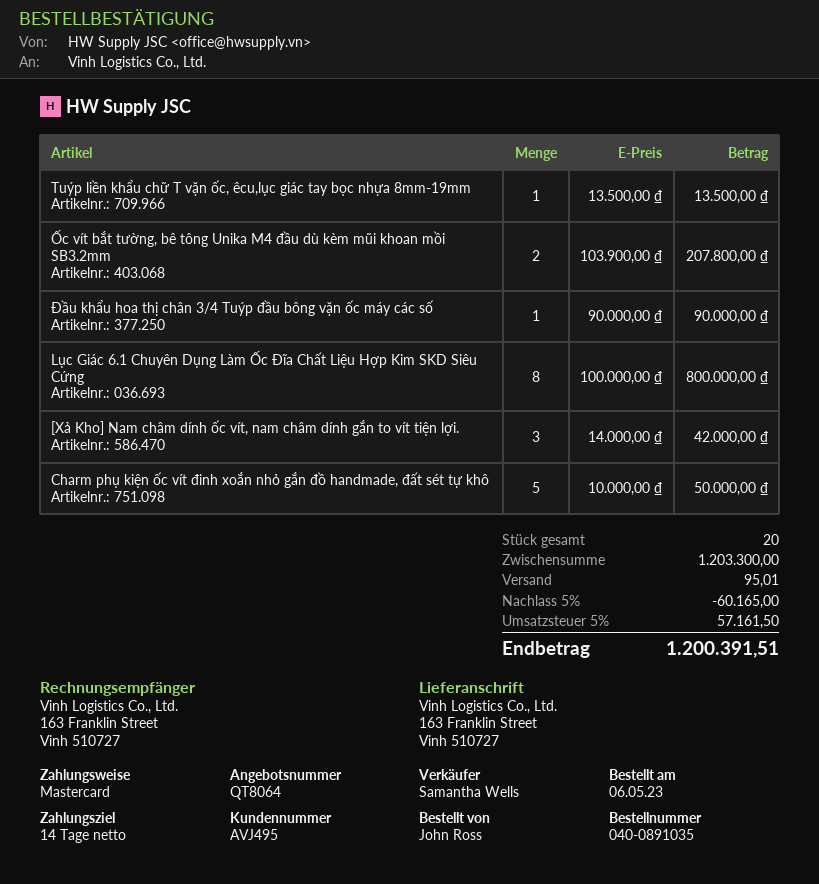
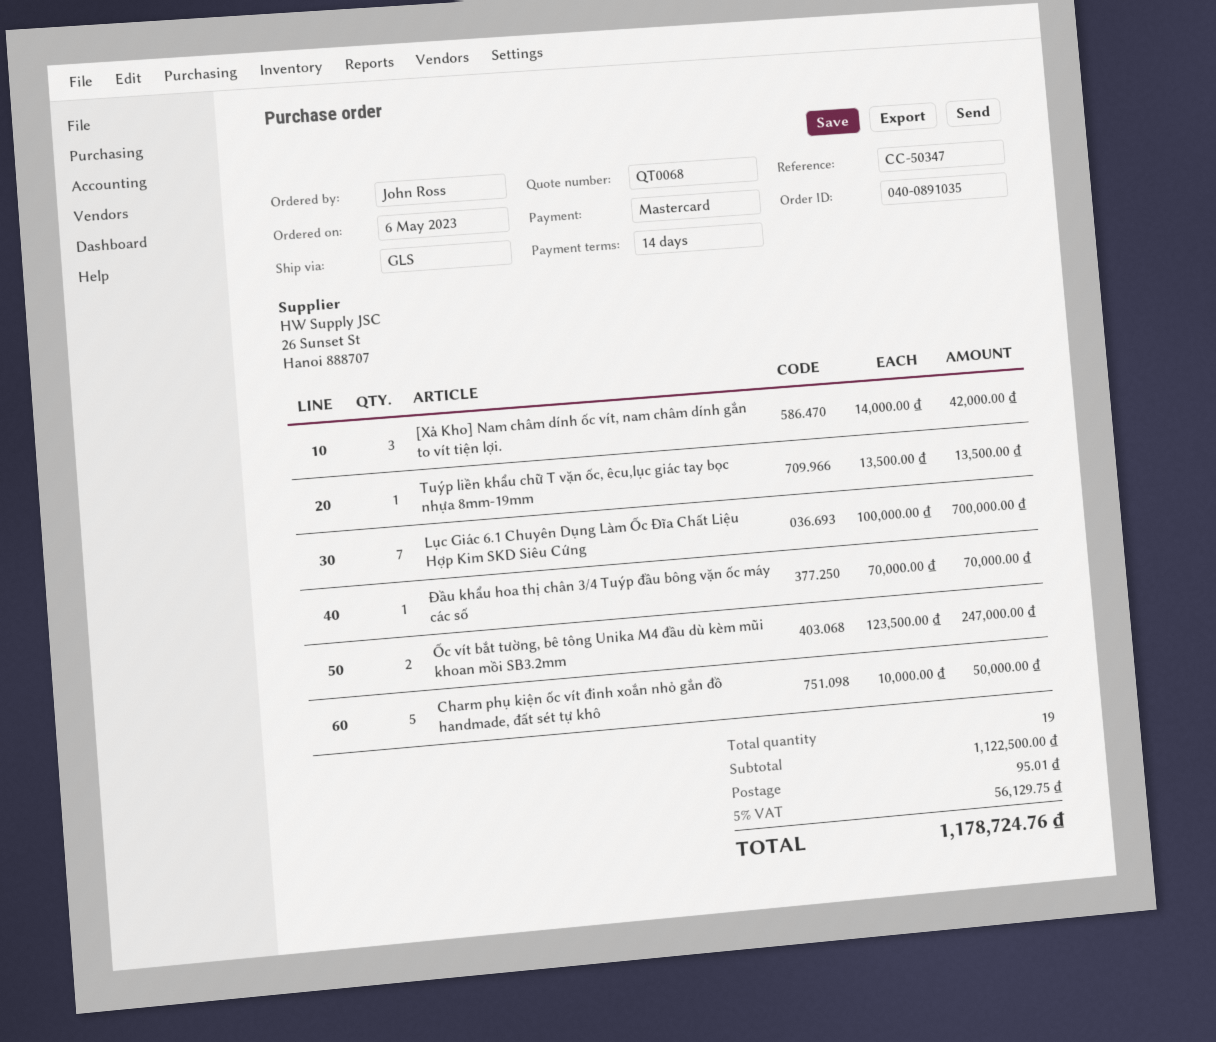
quote number: QT8064 -> QT0068
Ốc vít bắt tường, bê tông Unika M4 đầu dù kèm mũi khoan mồi SB3.2mm: 2 x 103900.00 = 207800.00 -> 2 x 123500.00 = 247000.00
Đầu khẩu hoa thị chân 3/4 Tuýp đầu bông vặn ốc máy các số: 1 x 90000.00 = 90000.00 -> 1 x 70000.00 = 70000.00
Lục Giác 6.1 Chuyên Dụng Làm Ốc Đĩa Chất Liệu Hợp Kim SKD Siêu Cứng: 8 x 100000.00 = 800000.00 -> 7 x 100000.00 = 700000.00
total quantity: 20 -> 19
subtotal: 1203300.00 -> 1122500.00
discount: 5% = 60165.00 -> none
tax: 5% = 57161.50 -> 5% = 56129.75
total: 1200391.51 -> 1178724.76

